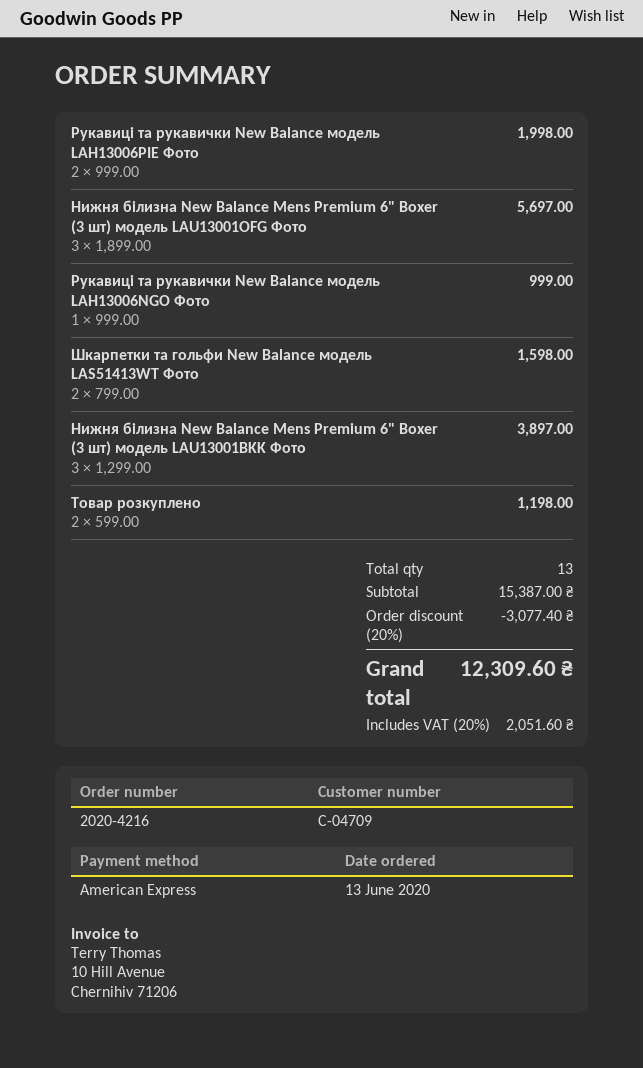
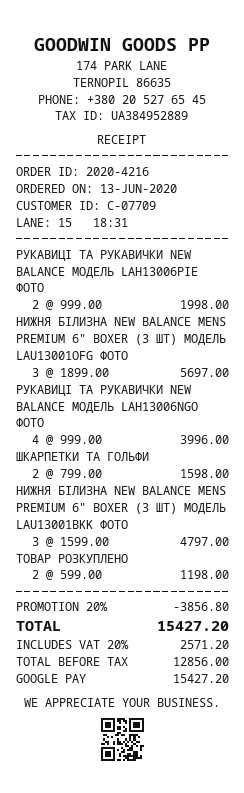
customer number: C-04709 -> C-07709
payment method: American Express -> Google Pay
Рукавиці та рукавички New Balance модель LAH13006NGO Фото: 1 x 999.00 = 999.00 -> 4 x 999.00 = 3996.00
Нижня білизна New Balance Mens Premium 6" Boxer (3 шт) модель LAU13001BKK Фото: 3 x 1299.00 = 3897.00 -> 3 x 1599.00 = 4797.00
discount: 20% = 3077.40 -> 20% = 3856.80
tax: 20% = 2051.60 -> 20% = 2571.20
total: 12309.60 -> 15427.20

